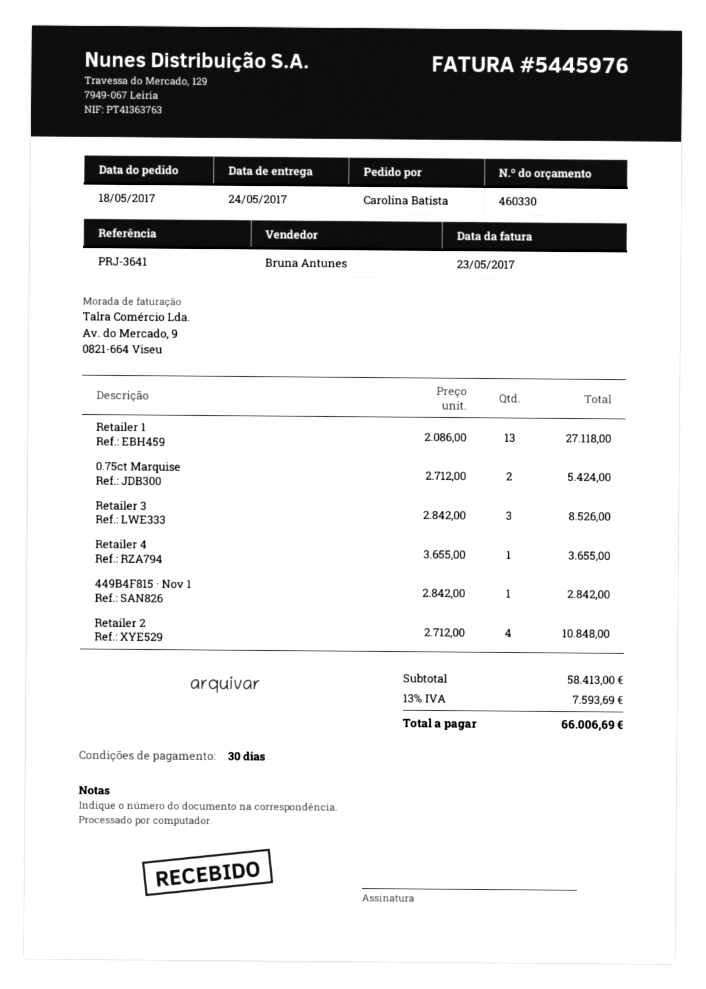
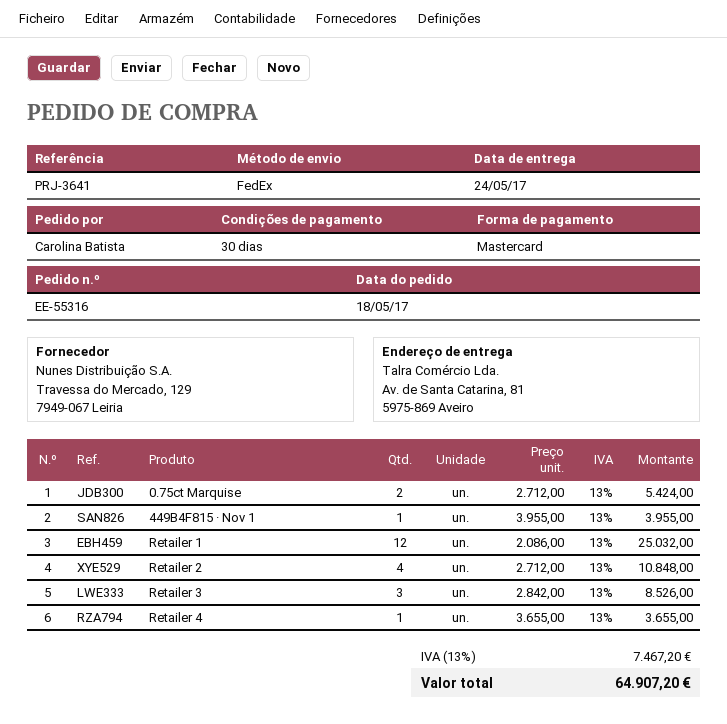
Retailer 1: 13 x 2086.00 = 27118.00 -> 12 x 2086.00 = 25032.00
449B4F815 · Nov 1: 1 x 2842.00 = 2842.00 -> 1 x 3955.00 = 3955.00
tax: 13% = 7593.69 -> 13% = 7467.20
total: 66006.69 -> 64907.20

